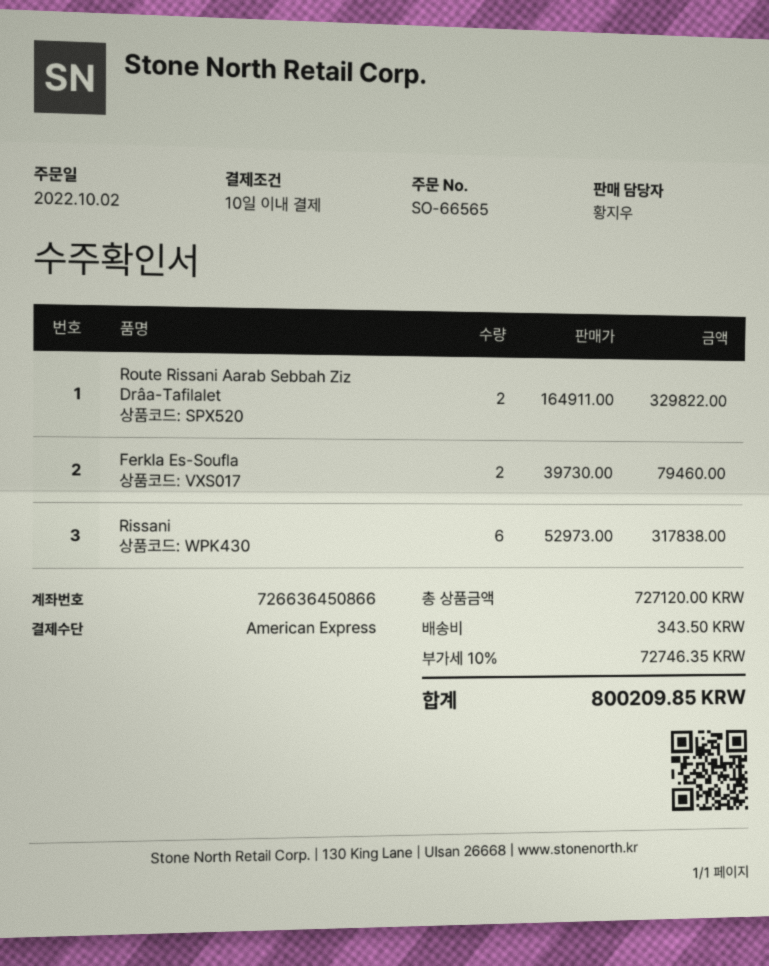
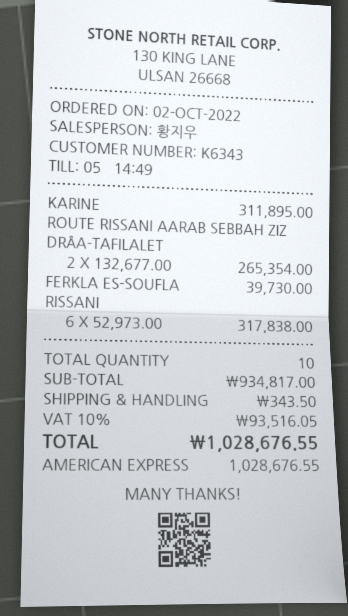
Route Rissani Aarab Sebbah Ziz Drâa-Tafilalet: 2 x 164911.00 = 329822.00 -> 2 x 132677.00 = 265354.00
Ferkla Es-Soufla: 2 x 39730.00 = 79460.00 -> 1 x 39730.00 = 39730.00
KARINE: none -> 1 x 311895.00 = 311895.00
subtotal: 727120.00 -> 934817.00
tax: 10% = 72746.35 -> 10% = 93516.05
total: 800209.85 -> 1028676.55

